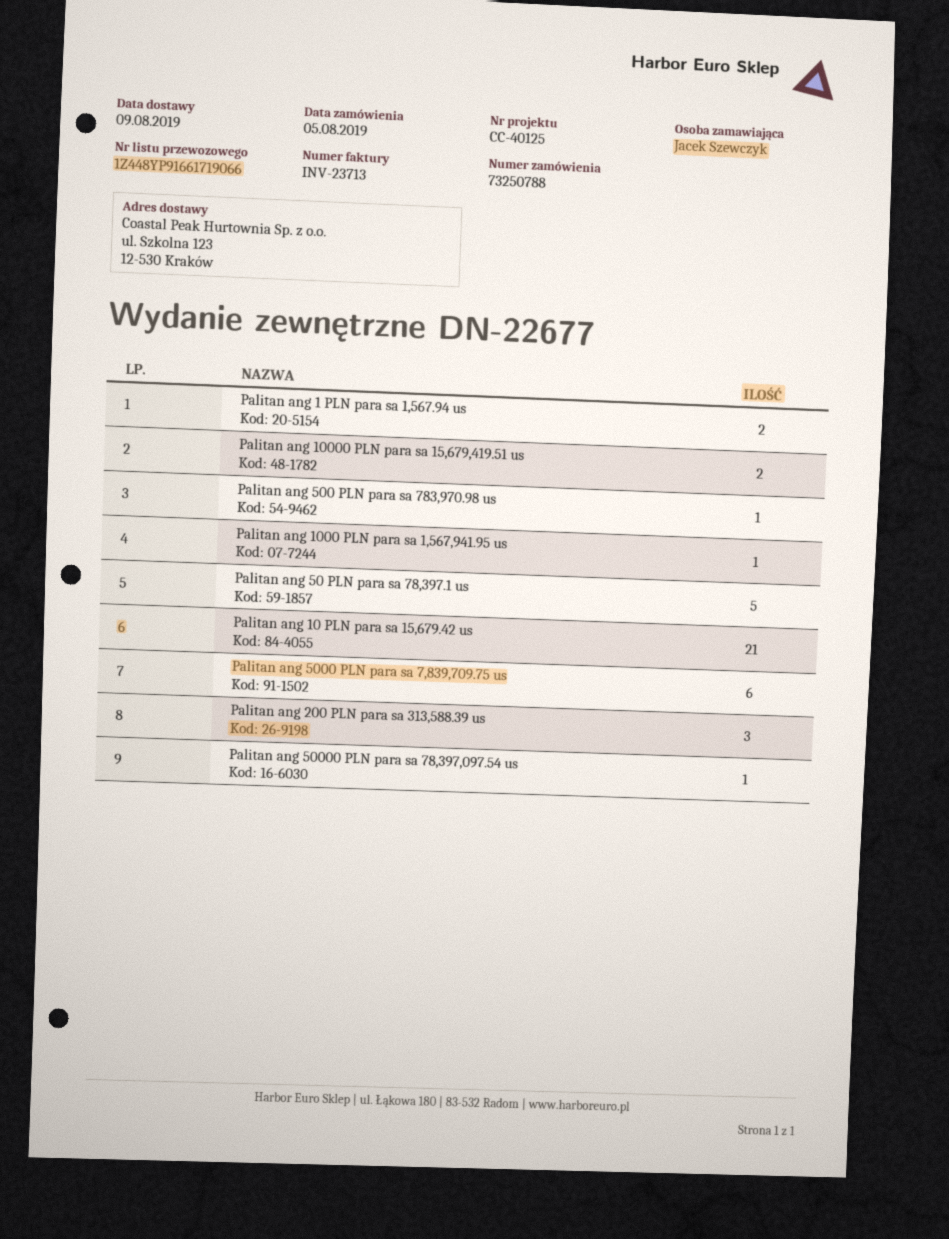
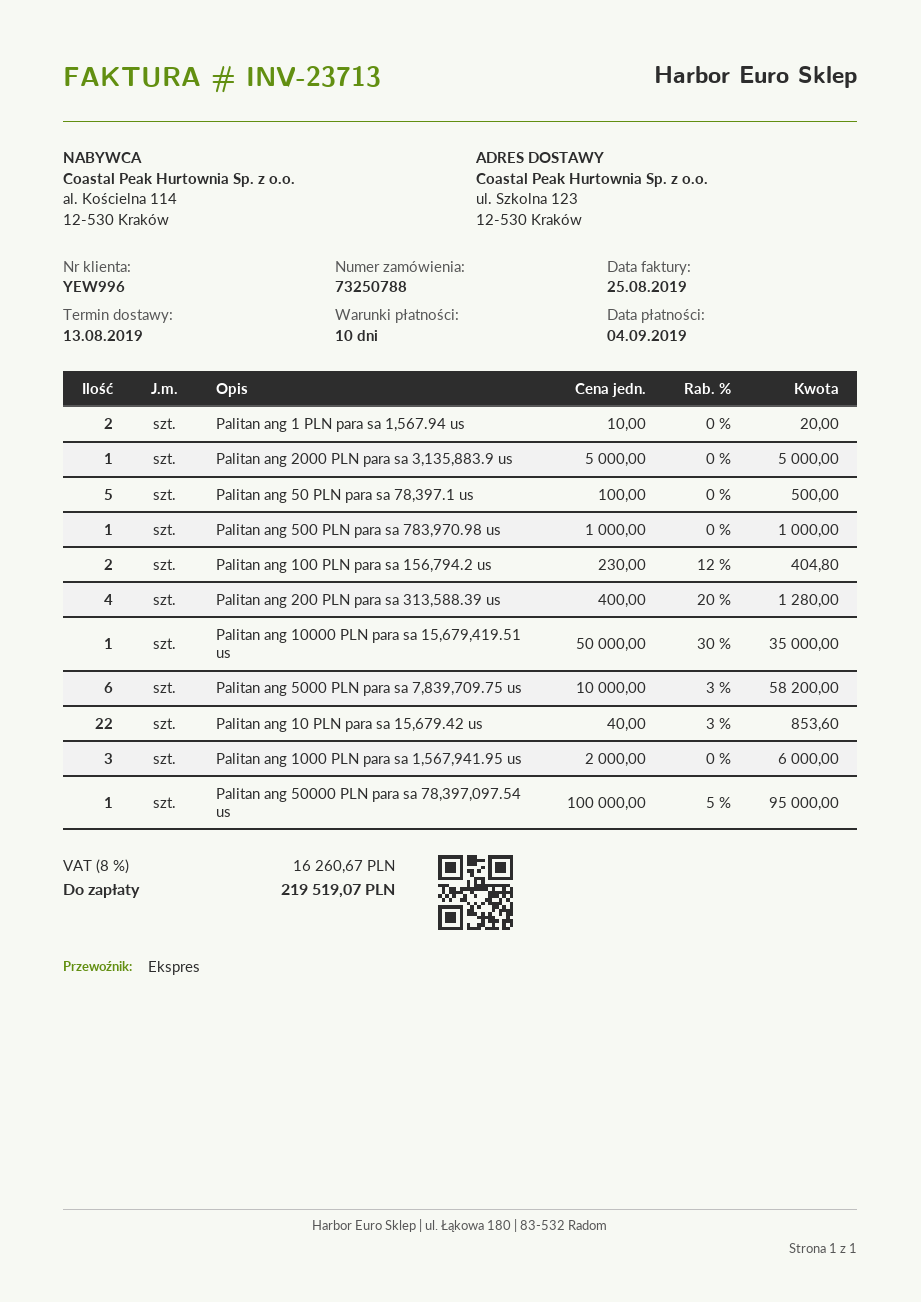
delivery date: 2019-08-09 -> 2019-08-13
Palitan ang 10000 PLN para sa 15,679,419.51 us: 2 -> 1
Palitan ang 1000 PLN para sa 1,567,941.95 us: 1 -> 3
Palitan ang 10 PLN para sa 15,679.42 us: 21 -> 22
Palitan ang 200 PLN para sa 313,588.39 us: 3 -> 4
Palitan ang 2000 PLN para sa 3,135,883.9 us: none -> 1
Palitan ang 100 PLN para sa 156,794.2 us: none -> 2

